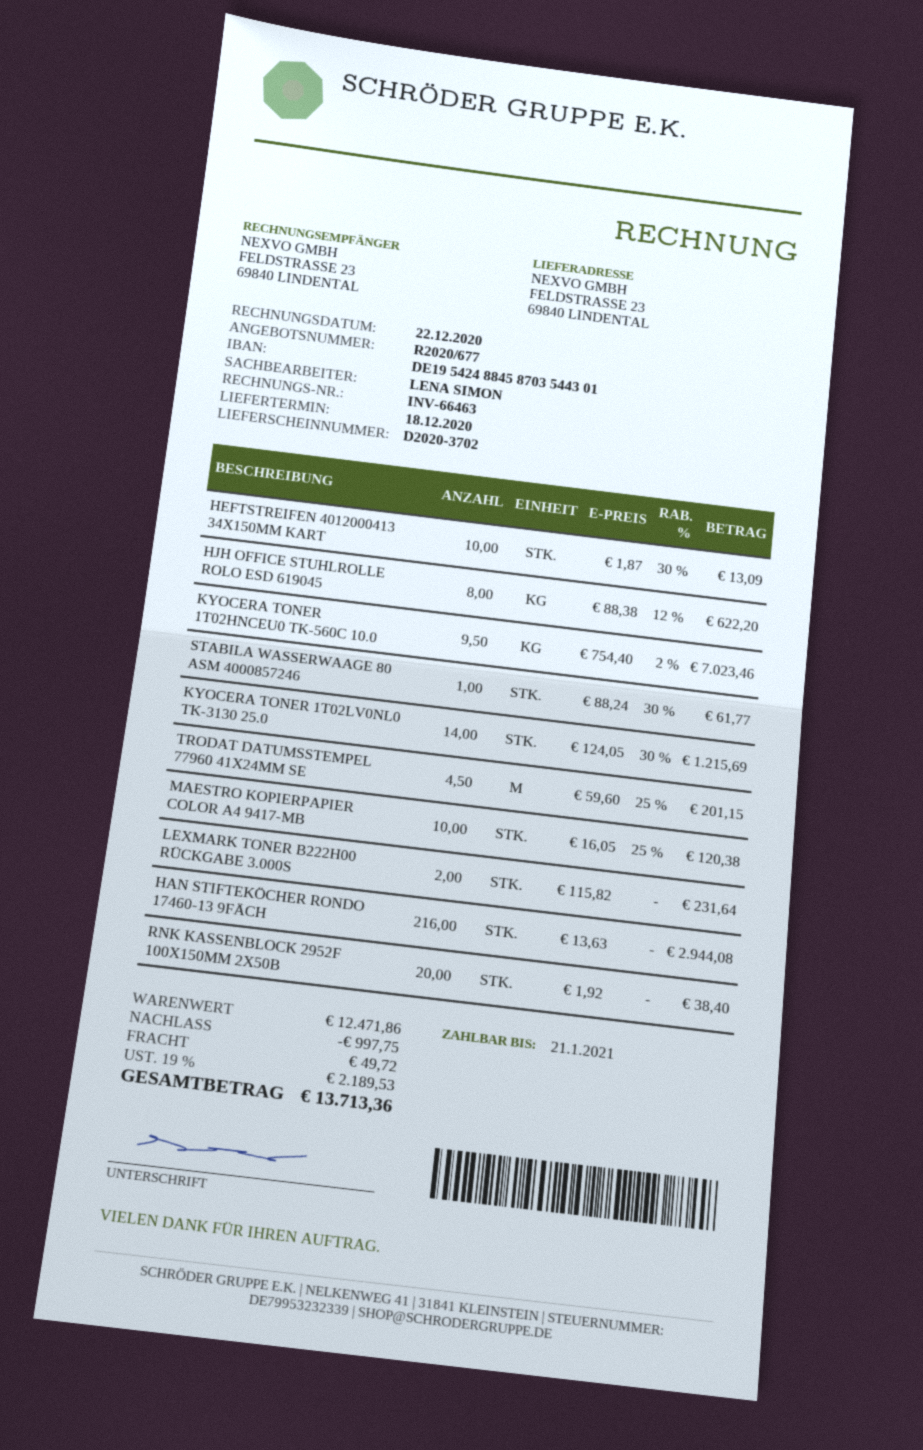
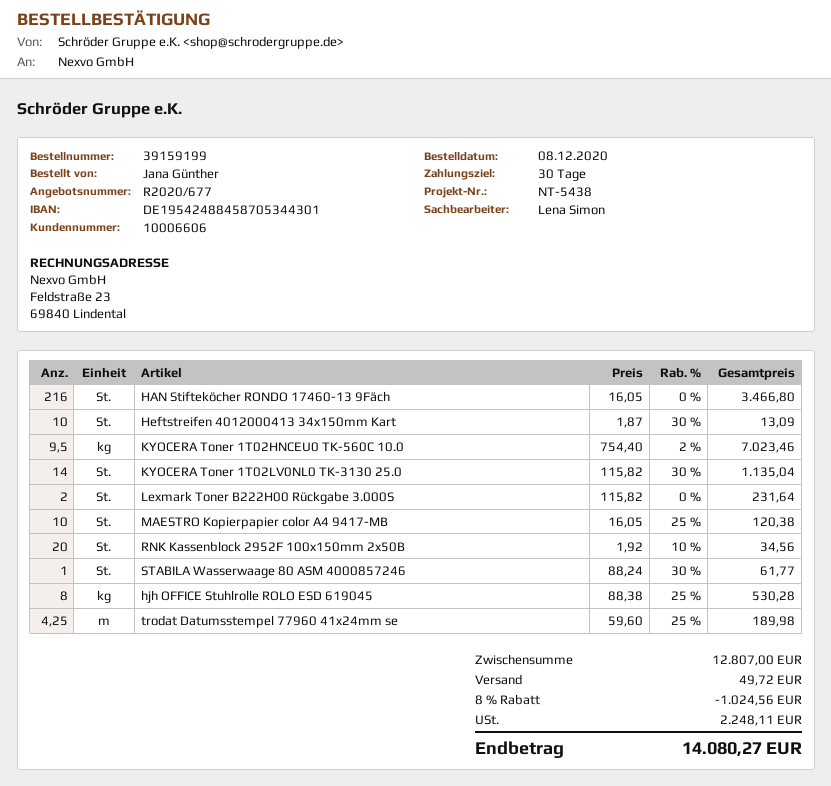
bank account: DE19542488458703544301 -> DE19542488458705344301
HJH OFFICE STUHLROLLE ROLO ESD 619045: 8 x 88.38 - 12% = 622.20 -> 8 x 88.38 - 25% = 530.28
KYOCERA TONER 1T02LV0NL0 TK-3130 25.0: 14 x 124.05 - 30% = 1215.69 -> 14 x 115.82 - 30% = 1135.04
TRODAT DATUMSSTEMPEL 77960 41X24MM SE: 4.5 x 59.60 - 25% = 201.15 -> 4.25 x 59.60 - 25% = 189.98
HAN STIFTEKÖCHER RONDO 17460-13 9FÄCH: 216 x 13.63 = 2944.08 -> 216 x 16.05 = 3466.80
RNK KASSENBLOCK 2952F 100X150MM 2X50B: 20 x 1.92 = 38.40 -> 20 x 1.92 - 10% = 34.56
subtotal: 12471.86 -> 12807.00
discount: 997.75 -> 1024.56
tax: 2189.53 -> 2248.11
total: 13713.36 -> 14080.27

